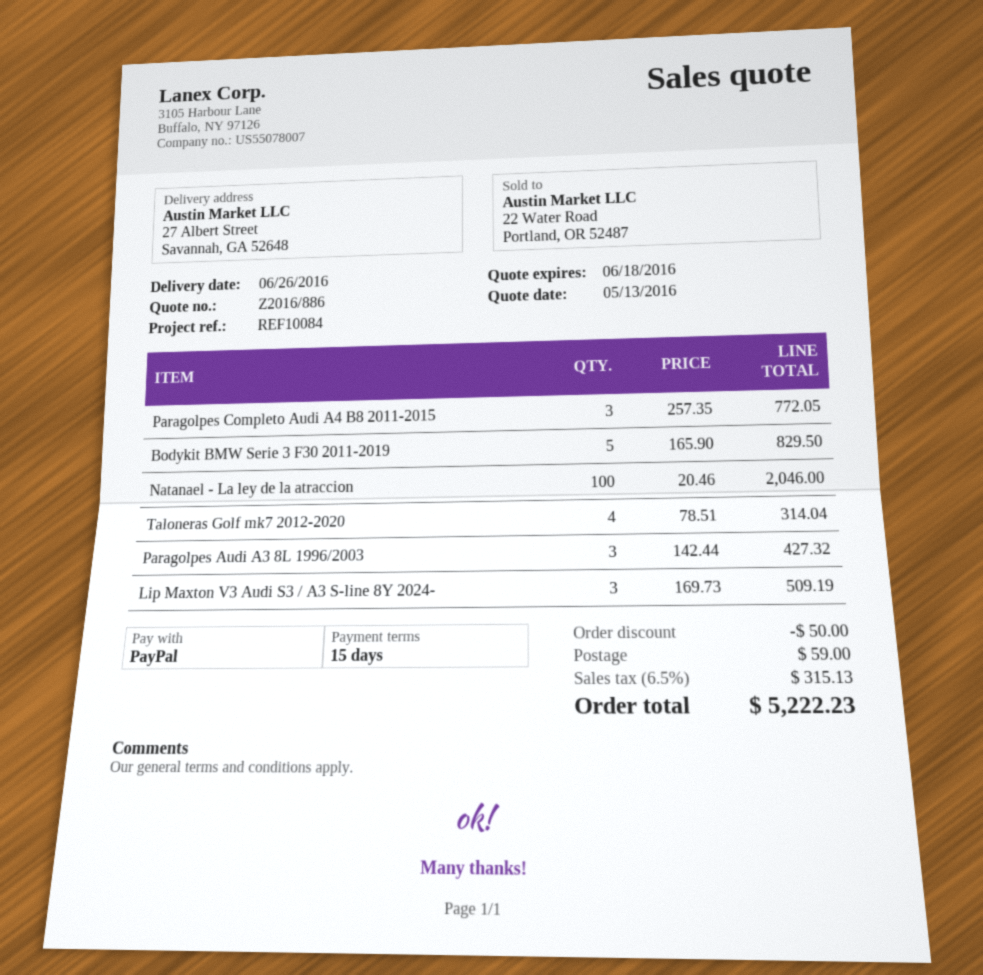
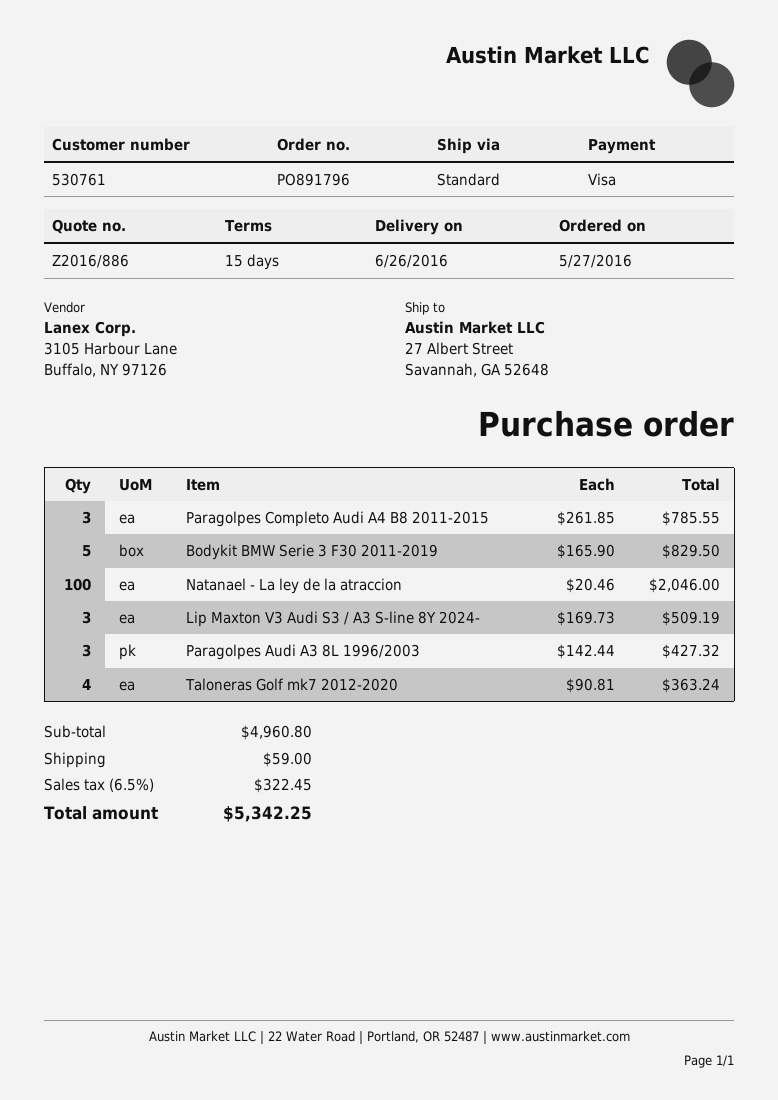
payment method: PayPal -> Visa
Paragolpes Completo Audi A4 B8 2011-2015: 3 x 257.35 = 772.05 -> 3 x 261.85 = 785.55
Taloneras Golf mk7 2012-2020: 4 x 78.51 = 314.04 -> 4 x 90.81 = 363.24
discount: 50.00 -> none
tax: 6.5% = 315.13 -> 6.5% = 322.45
total: 5222.23 -> 5342.25

